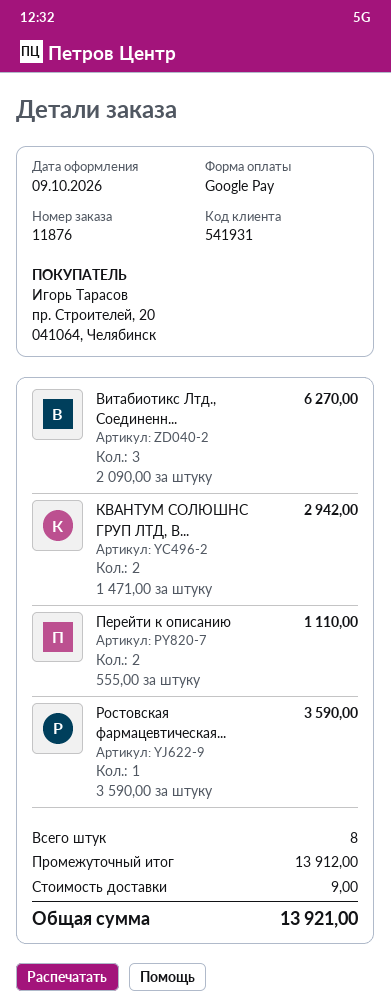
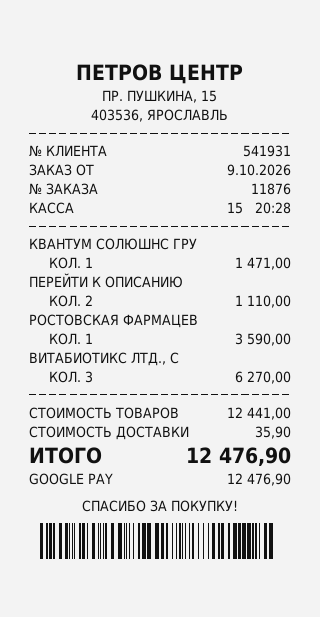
КВАНТУМ СОЛЮШНС ГРУП ЛТД, В...: 2 for 2942.00 -> 1 for 1471.00
subtotal: 13912.00 -> 12441.00
shipping: 9.00 -> 35.90
total: 13921.00 -> 12476.90

